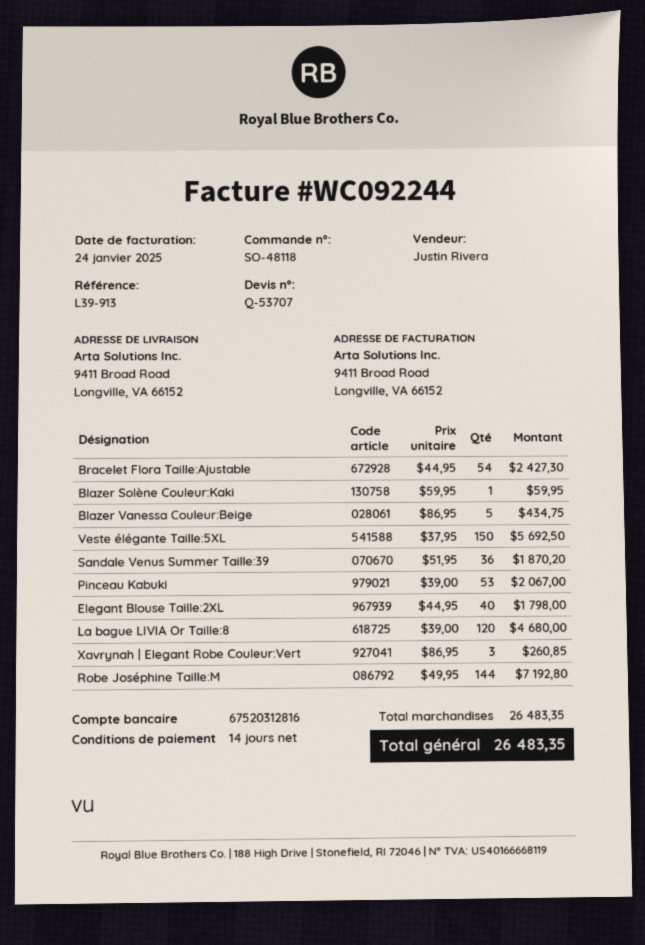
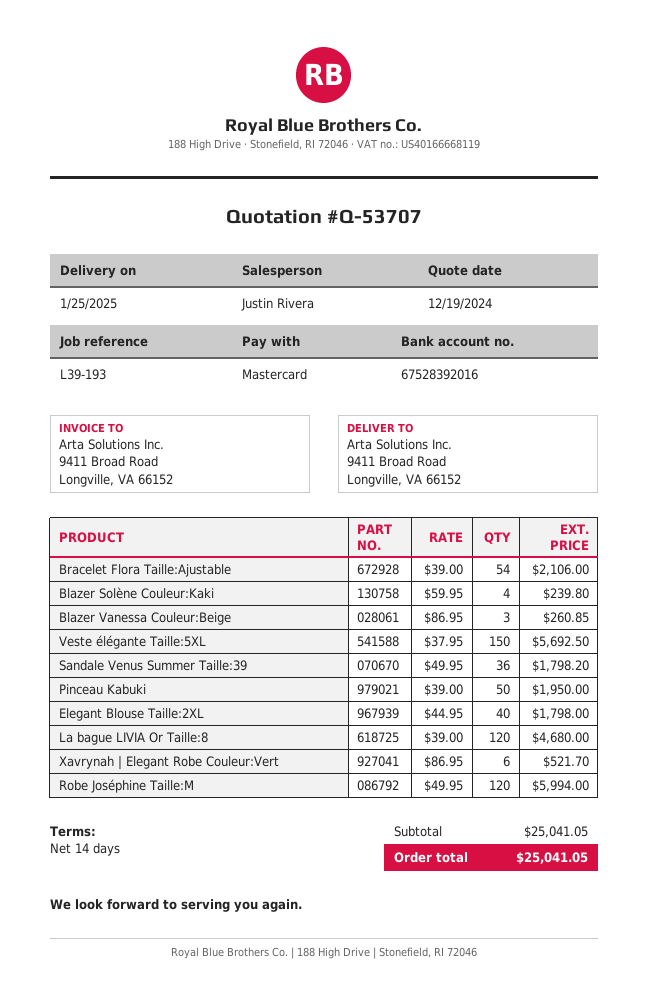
reference: L39-913 -> L39-193
bank account: 67520312816 -> 67528392016
Bracelet Flora Taille:Ajustable: 54 x 44.95 = 2427.30 -> 54 x 39.00 = 2106.00
Blazer Solène Couleur:Kaki: 1 x 59.95 = 59.95 -> 4 x 59.95 = 239.80
Blazer Vanessa Couleur:Beige: 5 x 86.95 = 434.75 -> 3 x 86.95 = 260.85
Sandale Venus Summer Taille:39: 36 x 51.95 = 1870.20 -> 36 x 49.95 = 1798.20
Pinceau Kabuki: 53 x 39.00 = 2067.00 -> 50 x 39.00 = 1950.00
Xavrynah | Elegant Robe Couleur:Vert: 3 x 86.95 = 260.85 -> 6 x 86.95 = 521.70
Robe Joséphine Taille:M: 144 x 49.95 = 7192.80 -> 120 x 49.95 = 5994.00
subtotal: 26483.35 -> 25041.05
total: 26483.35 -> 25041.05

